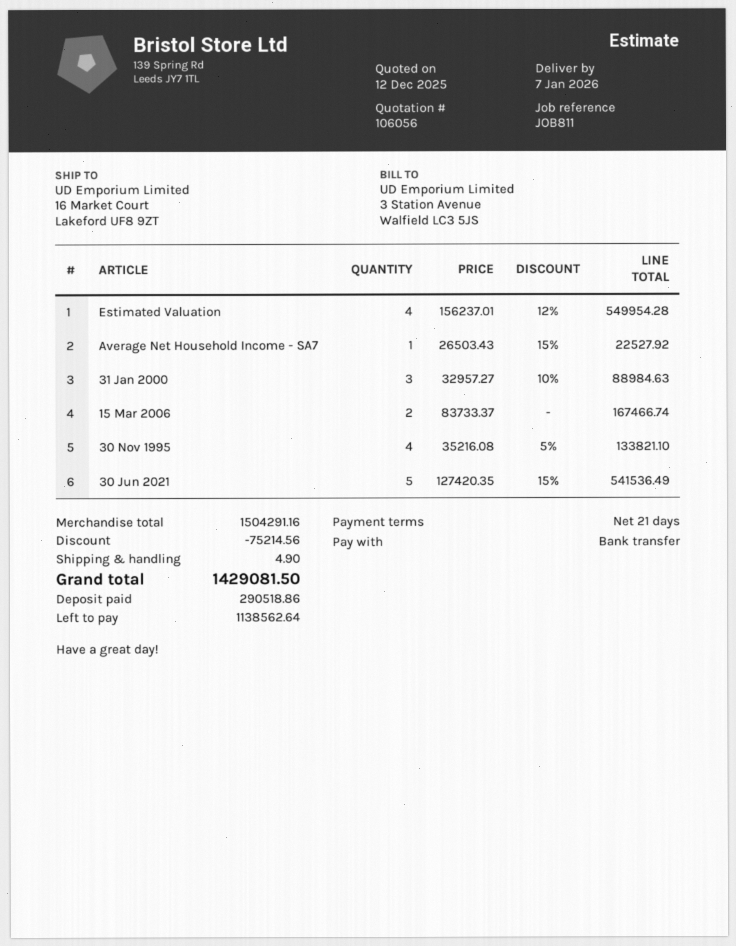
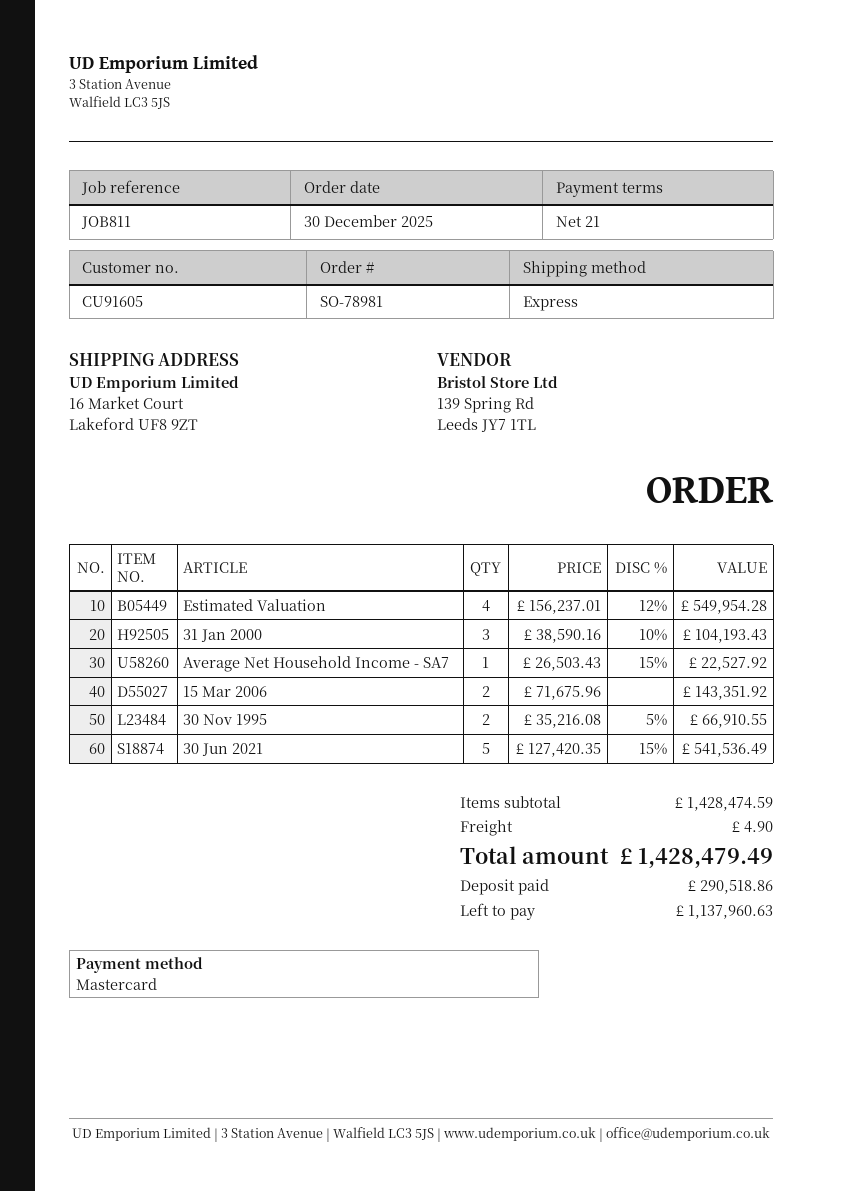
payment method: bank transfer -> Mastercard
31 Jan 2000: 3 x 32957.27 - 10% = 88984.63 -> 3 x 38590.16 - 10% = 104193.43
15 Mar 2006: 2 x 83733.37 = 167466.74 -> 2 x 71675.96 = 143351.92
30 Nov 1995: 4 x 35216.08 - 5% = 133821.10 -> 2 x 35216.08 - 5% = 66910.55
subtotal: 1504291.16 -> 1428474.59
discount: 75214.56 -> none
total: 1429081.50 -> 1428479.49
balance: 1138562.64 -> 1137960.63

